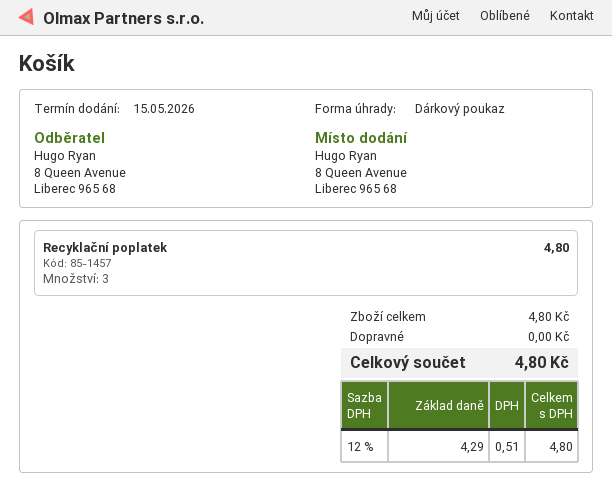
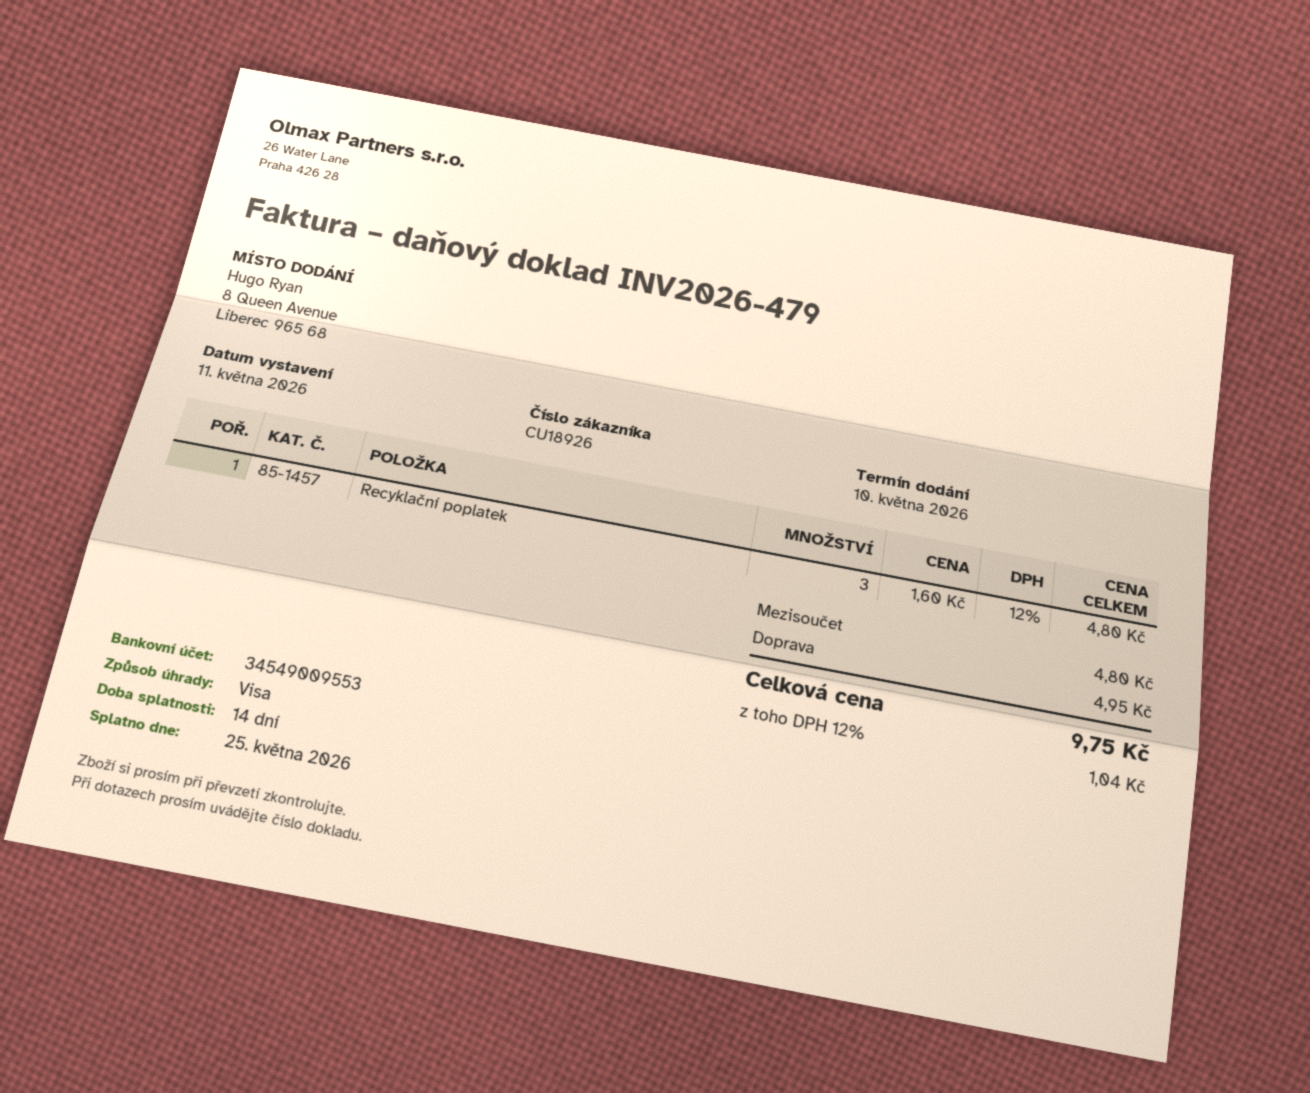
delivery date: 2026-05-15 -> 2026-05-10
payment method: gift card -> Visa
shipping: 0.00 -> 4.95
tax: 12% = 0.51 -> 12% = 1.04
total: 4.80 -> 9.75

